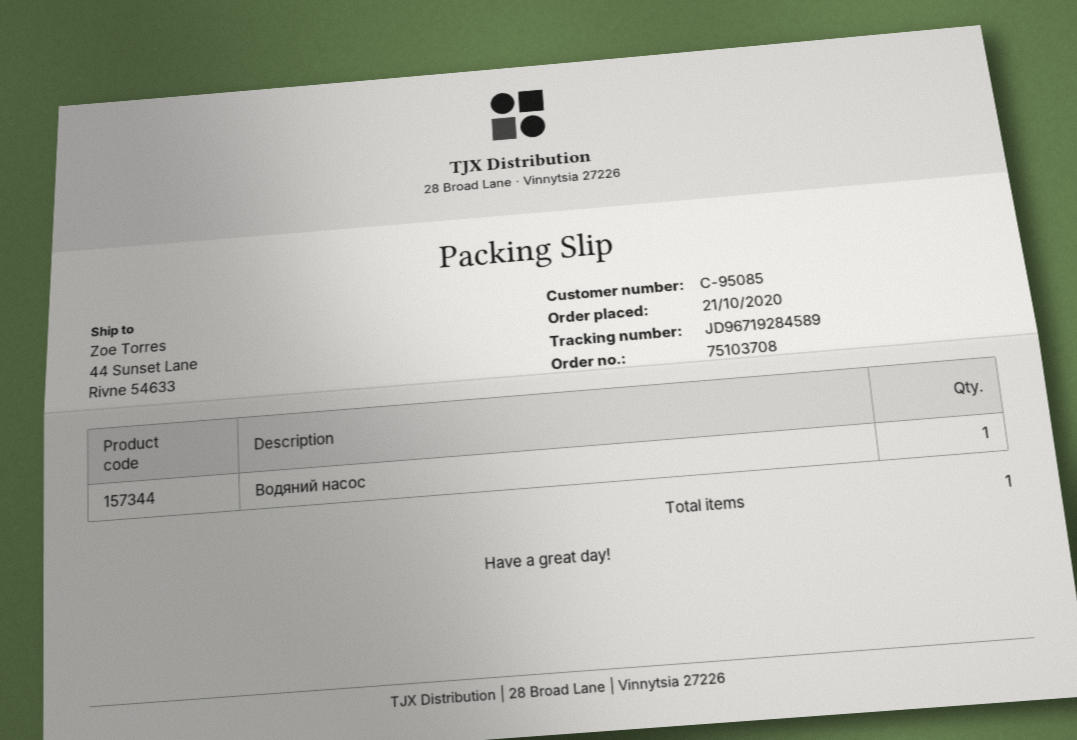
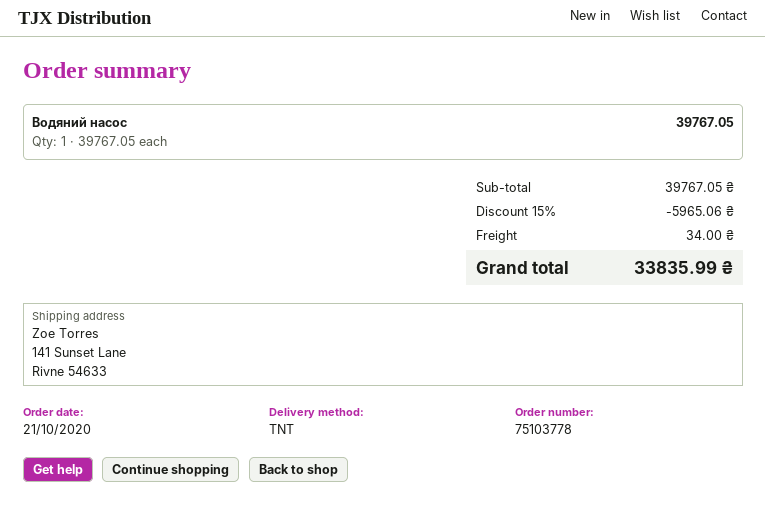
order number: 75103708 -> 75103778
ship to: 44 Sunset Lane, Rivne 54633 -> 141 Sunset Lane, Rivne 54633

